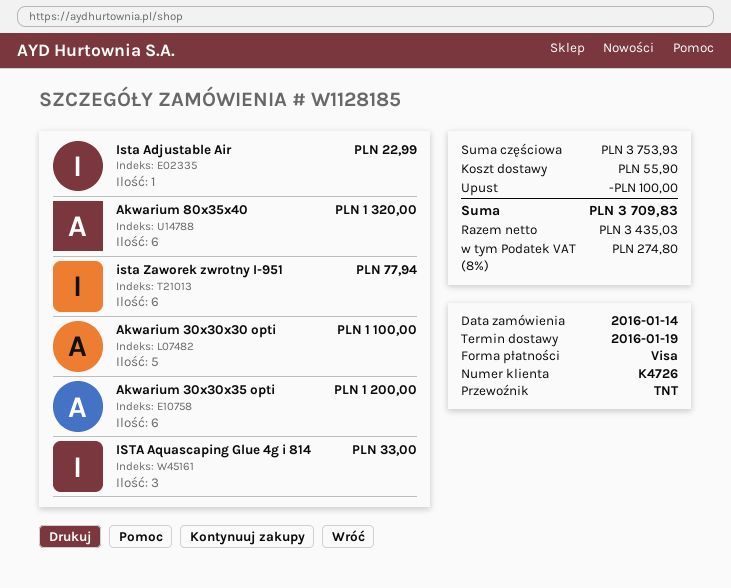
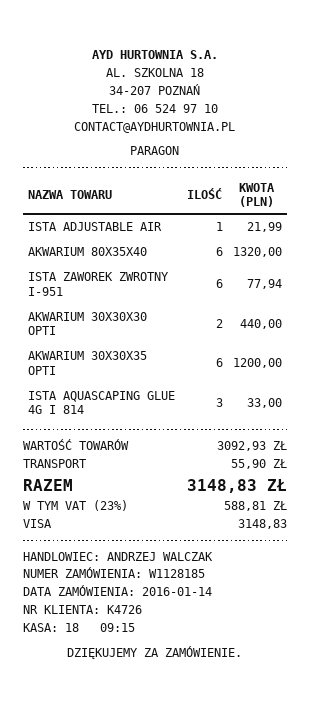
Ista Adjustable Air: 1 for 22.99 -> 1 for 21.99
Akwarium 30x30x30 opti: 5 for 1100.00 -> 2 for 440.00
subtotal: 3753.93 -> 3092.93
discount: 100.00 -> none
tax: 8% = 274.80 -> 23% = 588.81
total: 3709.83 -> 3148.83

